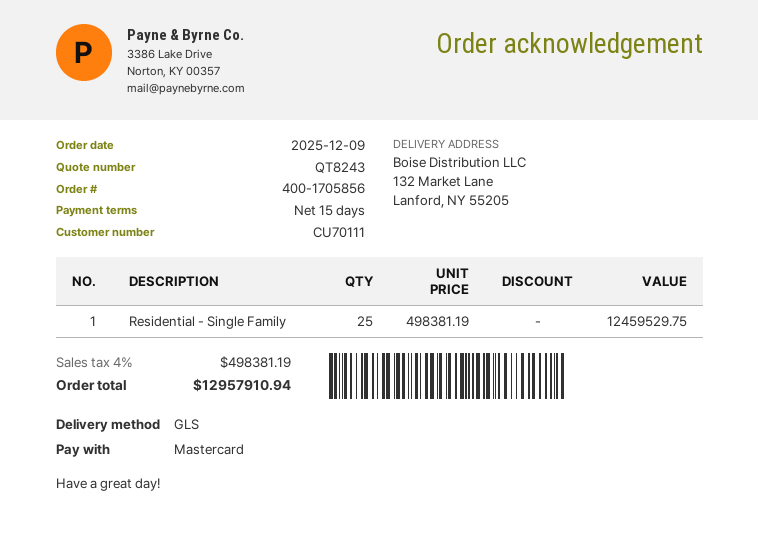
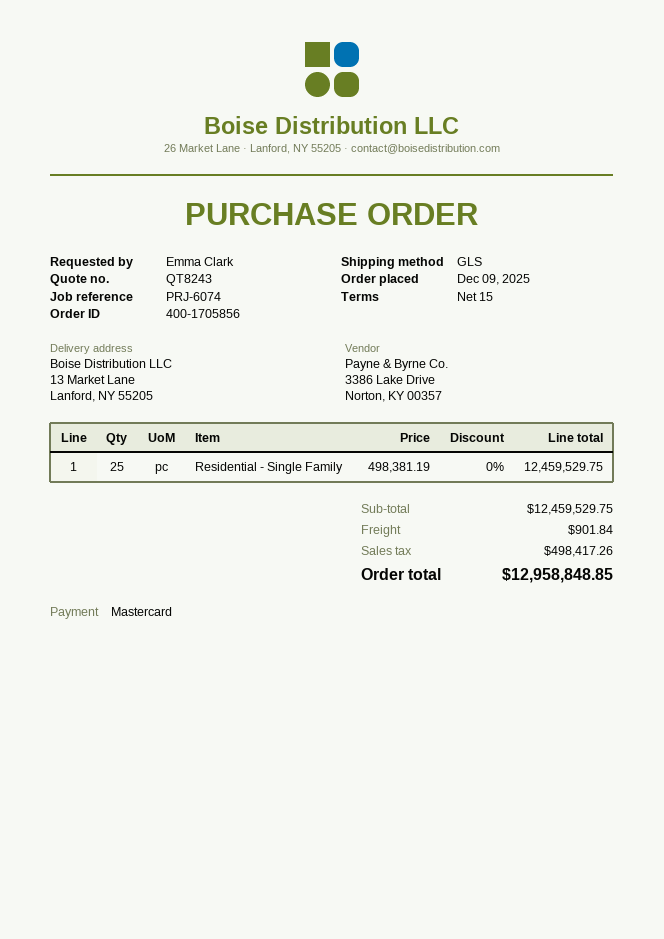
ship to: 132 Market Lane, Lanford, NY 55205 -> 13 Market Lane, Lanford, NY 55205
shipping: none -> 901.84
tax: 498381.19 -> 498417.26
total: 12957910.94 -> 12958848.85

